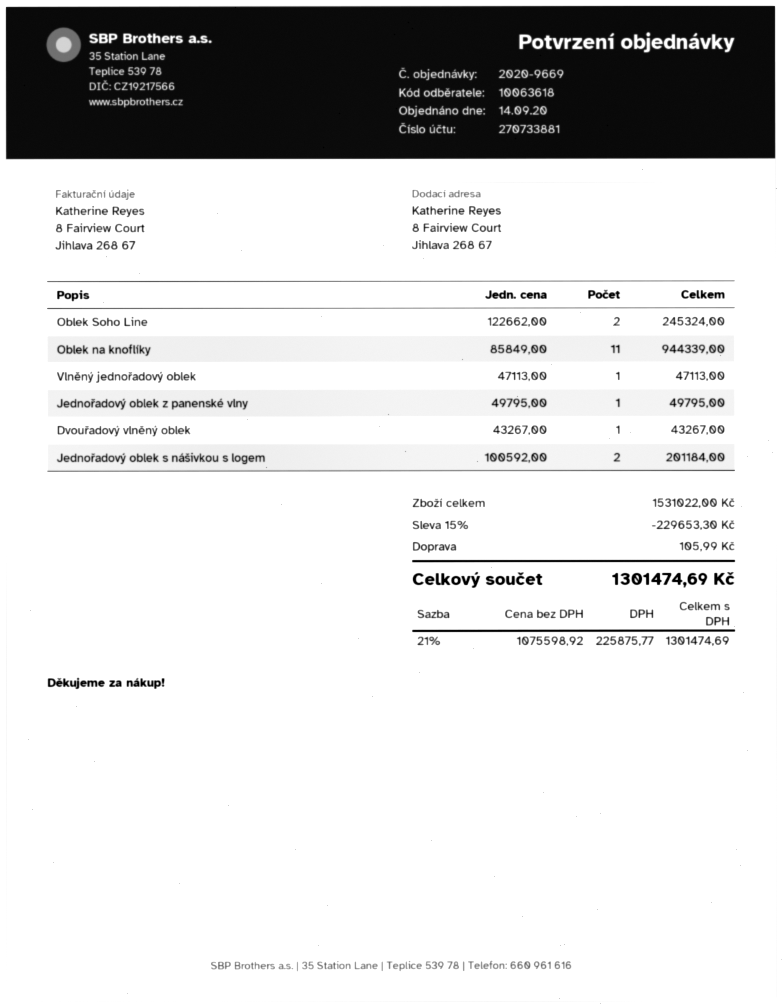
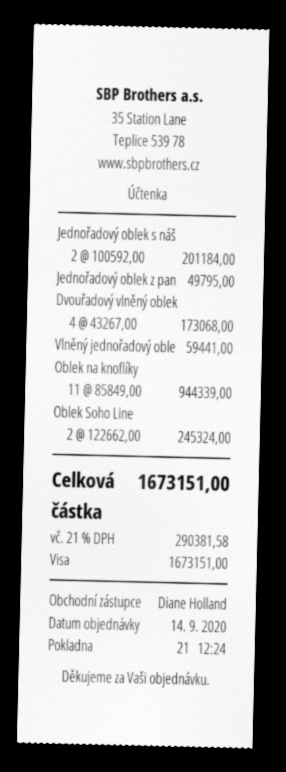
Vlněný jednořadový oblek: 1 x 47113.00 = 47113.00 -> 1 x 59441.00 = 59441.00
Dvouřadový vlněný oblek: 1 x 43267.00 = 43267.00 -> 4 x 43267.00 = 173068.00
discount: 15% = 229653.30 -> none
shipping: 105.99 -> none
tax: 21% = 225875.77 -> 21% = 290381.58
total: 1301474.69 -> 1673151.00

